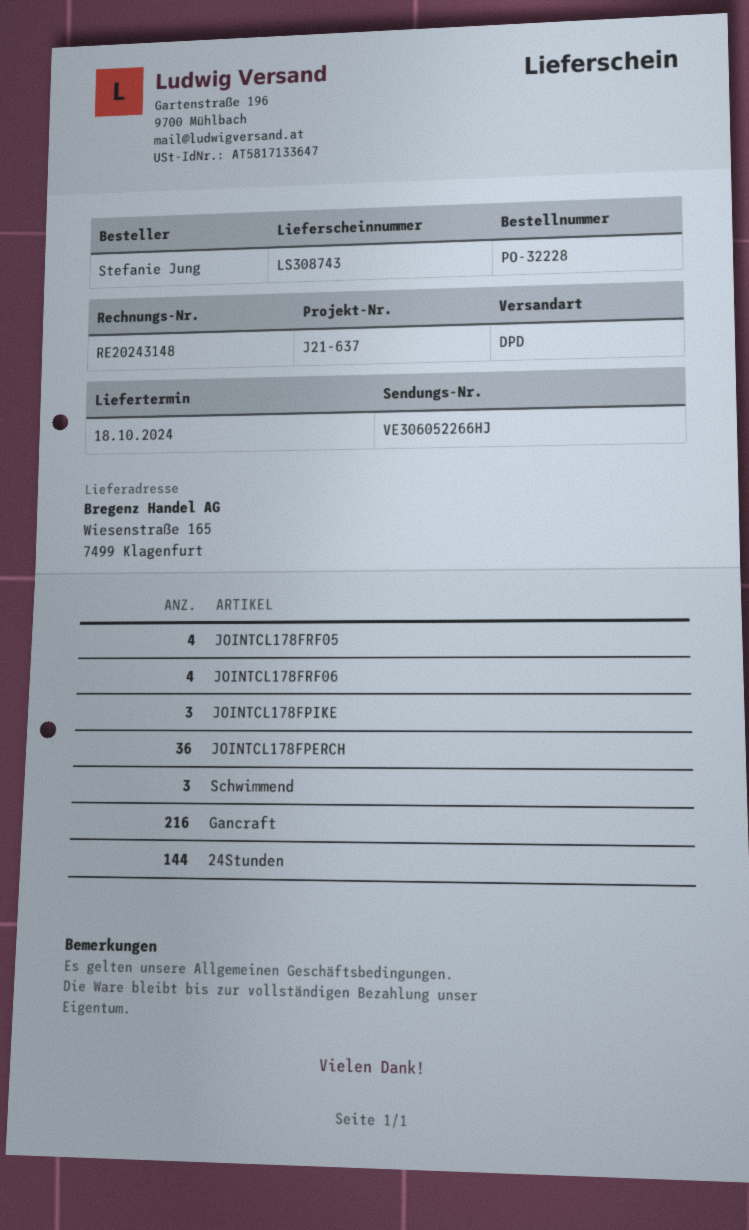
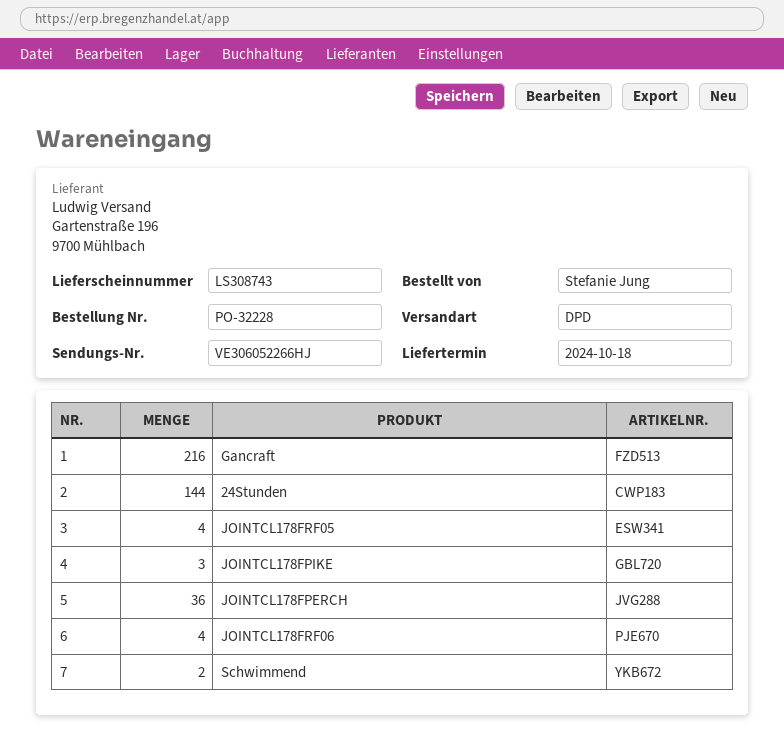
Schwimmend: 3 -> 2

